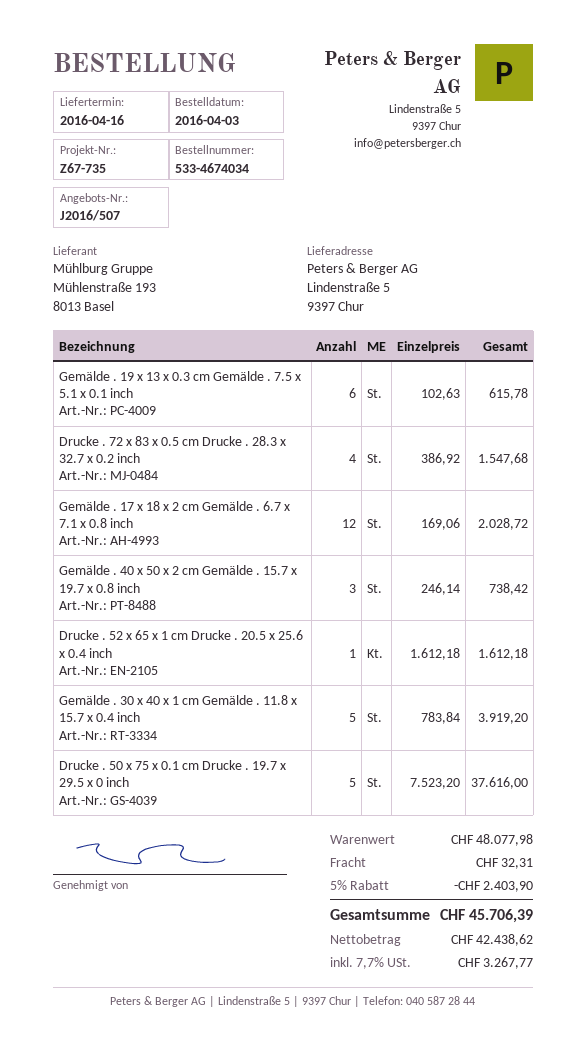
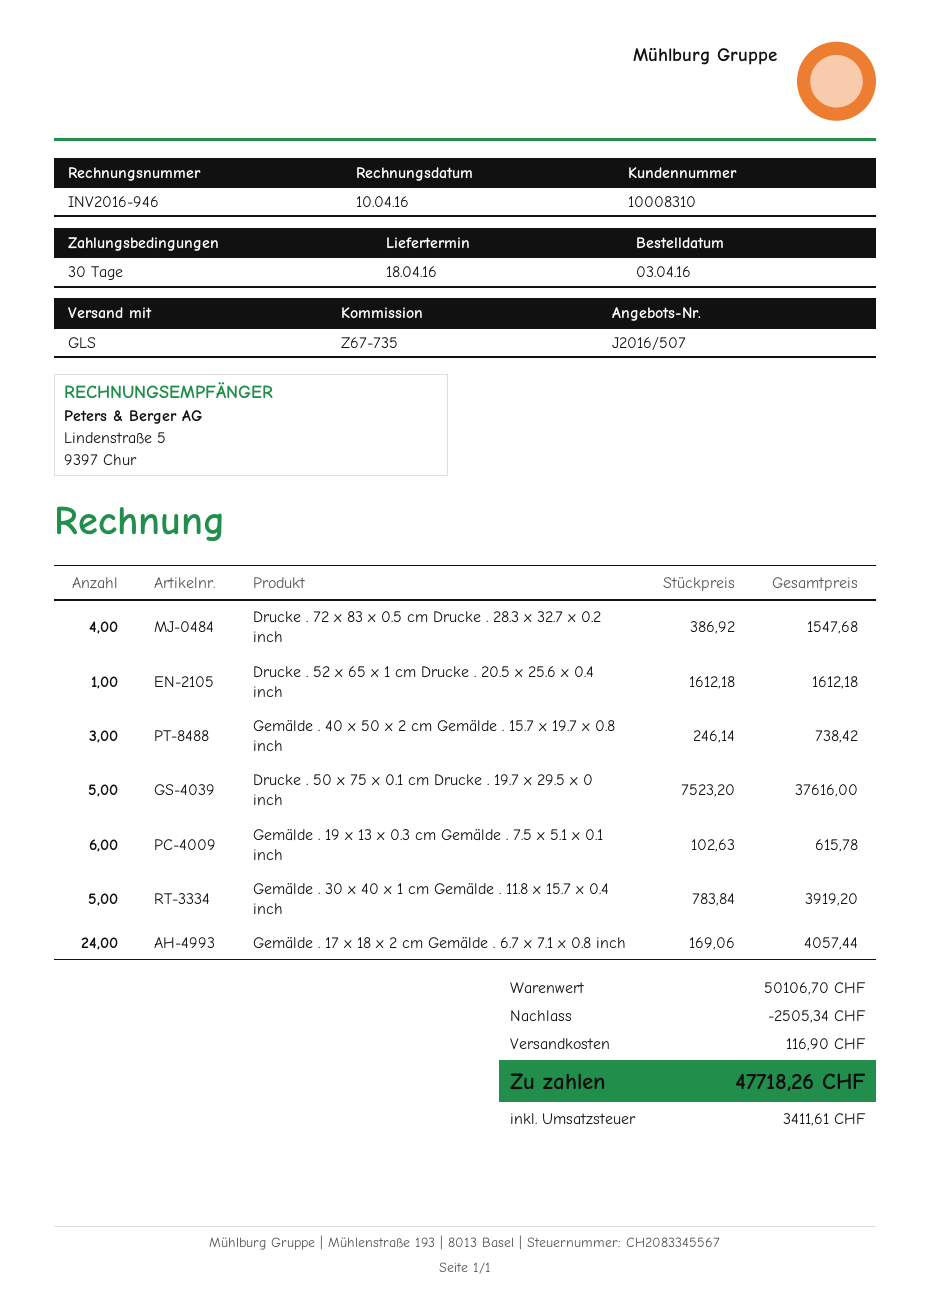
delivery date: 2016-04-16 -> 2016-04-18
Gemälde . 17 x 18 x 2 cm Gemälde . 6.7 x 7.1 x 0.8 inch: 12 x 169.06 = 2028.72 -> 24 x 169.06 = 4057.44
subtotal: 48077.98 -> 50106.70
discount: 2403.90 -> 2505.34
shipping: 32.31 -> 116.90
tax: 3267.77 -> 3411.61
total: 45706.39 -> 47718.26

